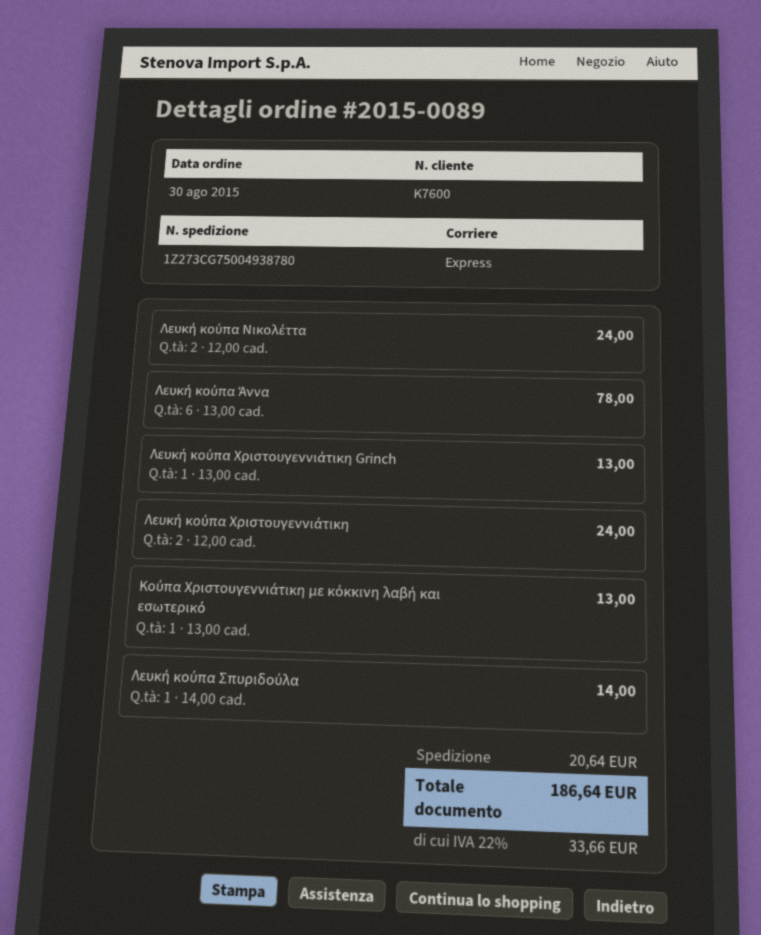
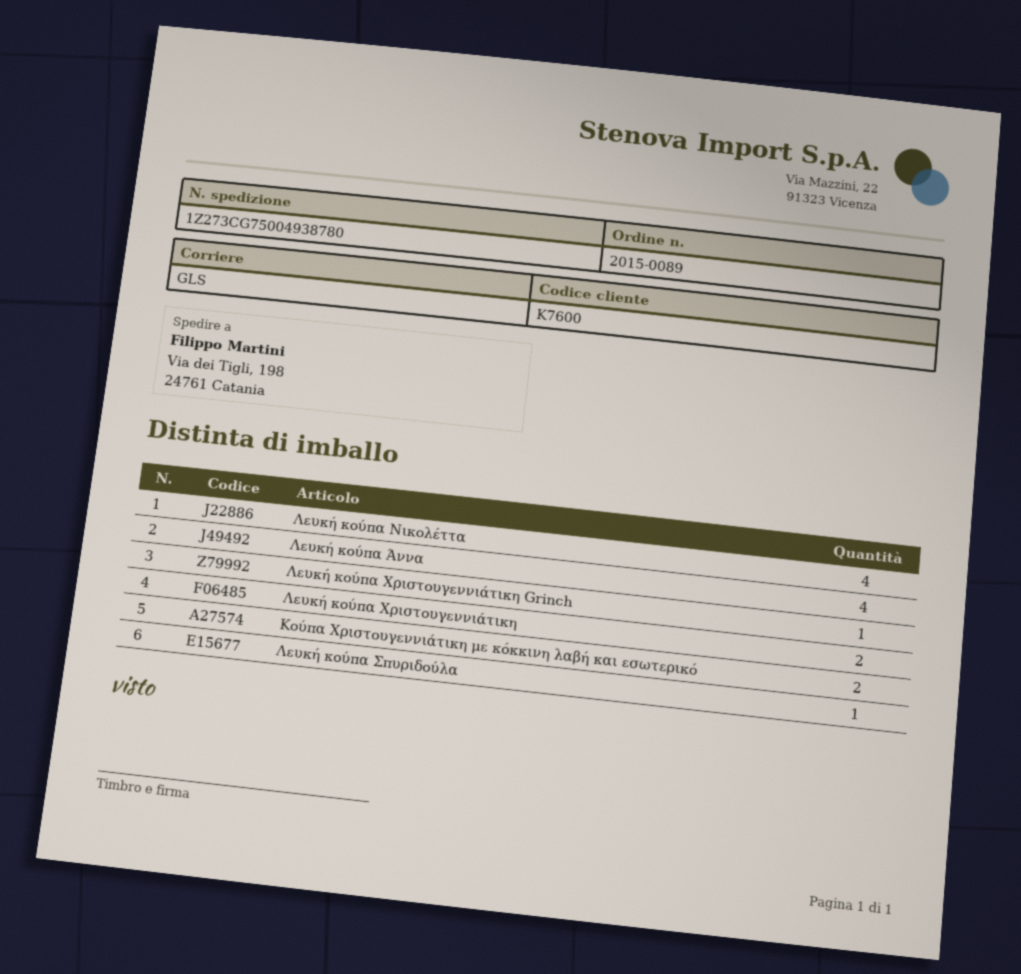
shipping method: express -> GLS
Λευκή κούπα Νικολέττα: 2 -> 4
Λευκή κούπα Άννα: 6 -> 4
Κούπα Χριστουγεννιάτικη με κόκκινη λαβή και εσωτερικό: 1 -> 2

